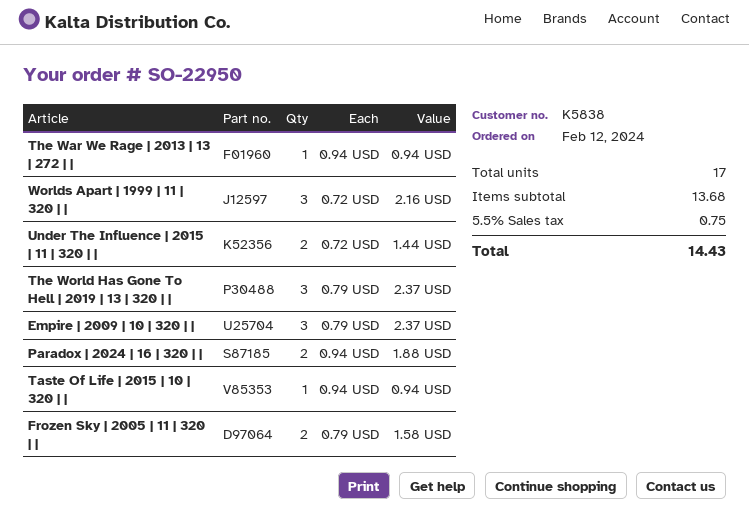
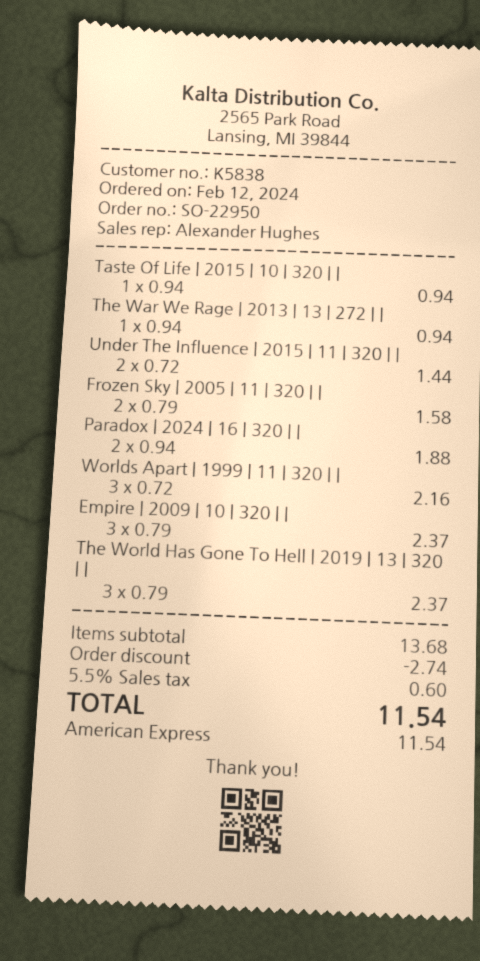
discount: none -> 2.74
tax: 5.5% = 0.75 -> 5.5% = 0.60
total: 14.43 -> 11.54

